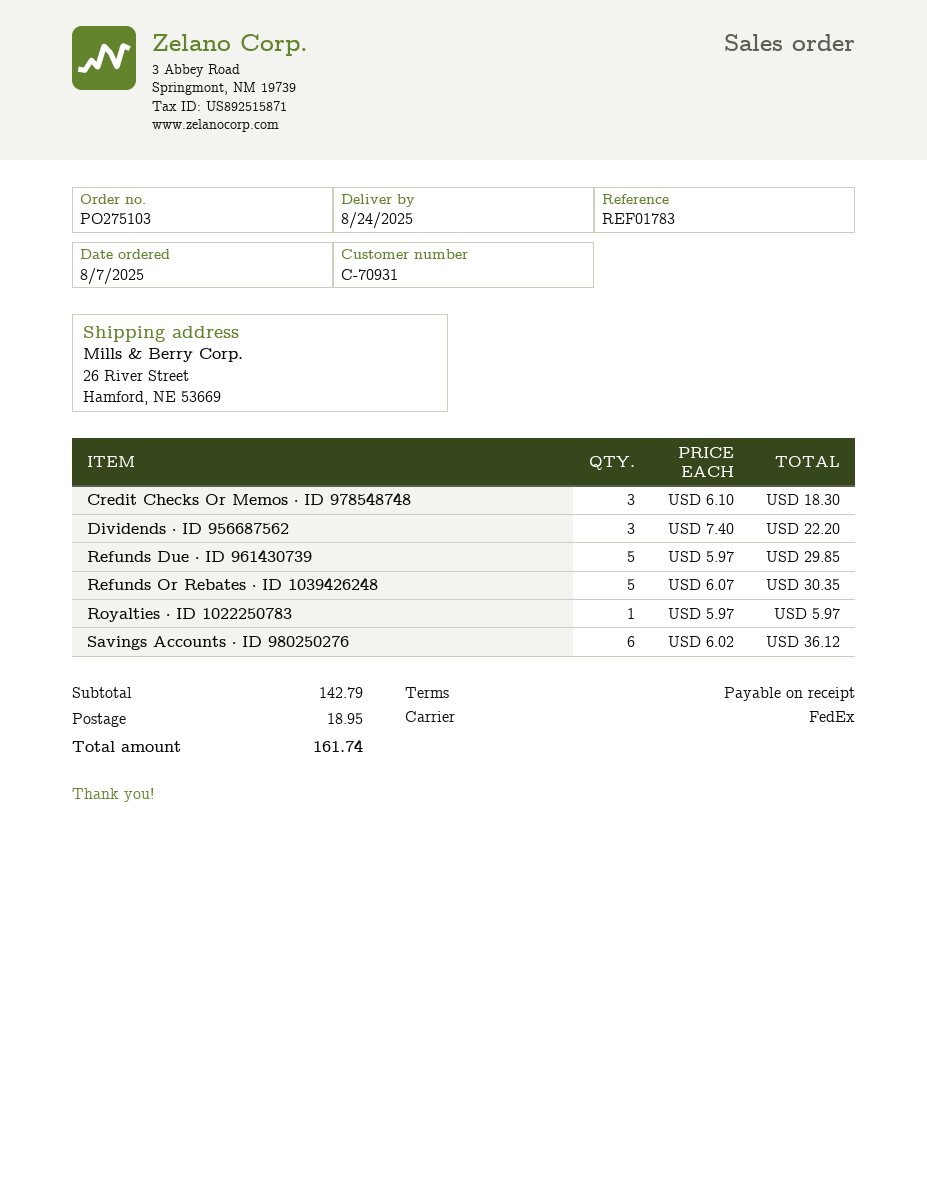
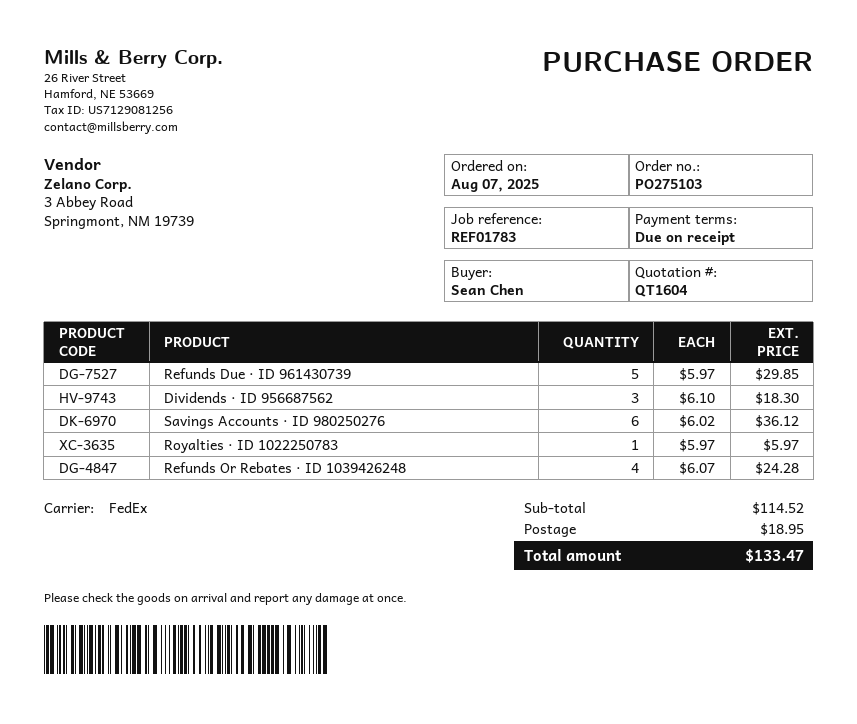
Credit Checks Or Memos · ID 978548748: 3 x 6.10 = 18.30 -> none
Dividends · ID 956687562: 3 x 7.40 = 22.20 -> 3 x 6.10 = 18.30
Refunds Or Rebates · ID 1039426248: 5 x 6.07 = 30.35 -> 4 x 6.07 = 24.28
subtotal: 142.79 -> 114.52
total: 161.74 -> 133.47

